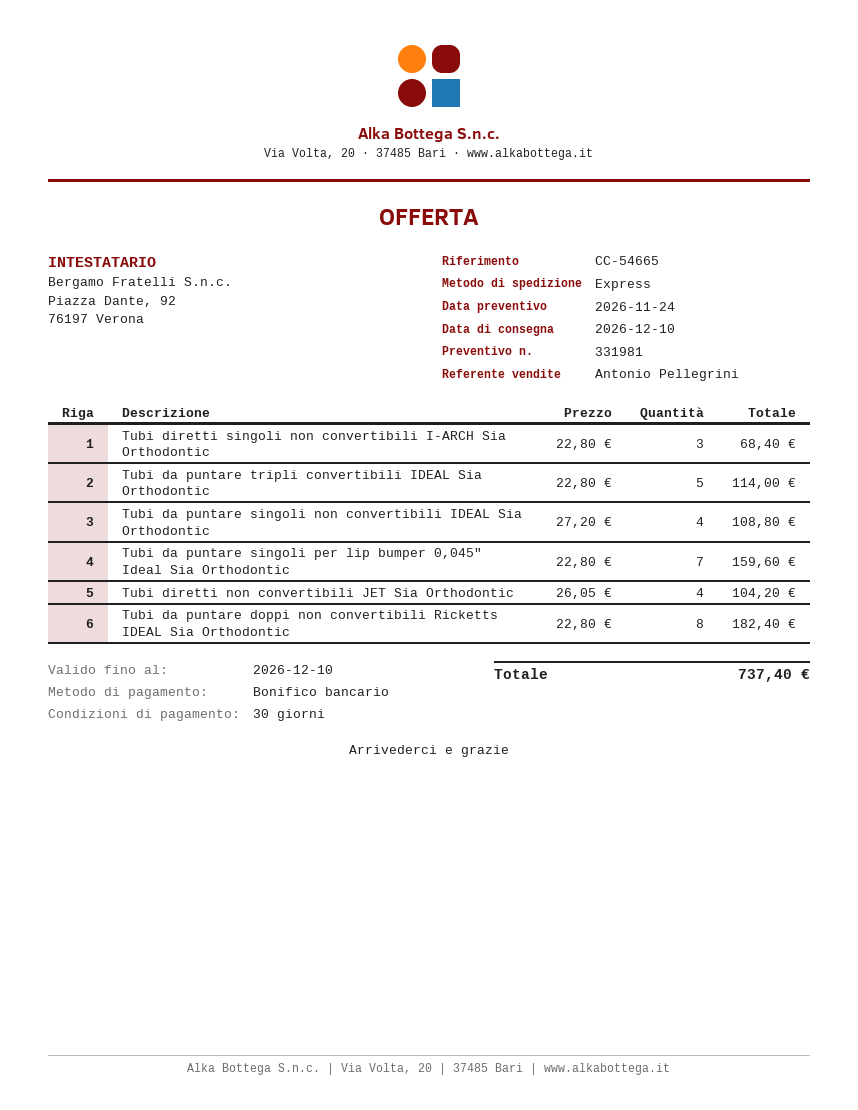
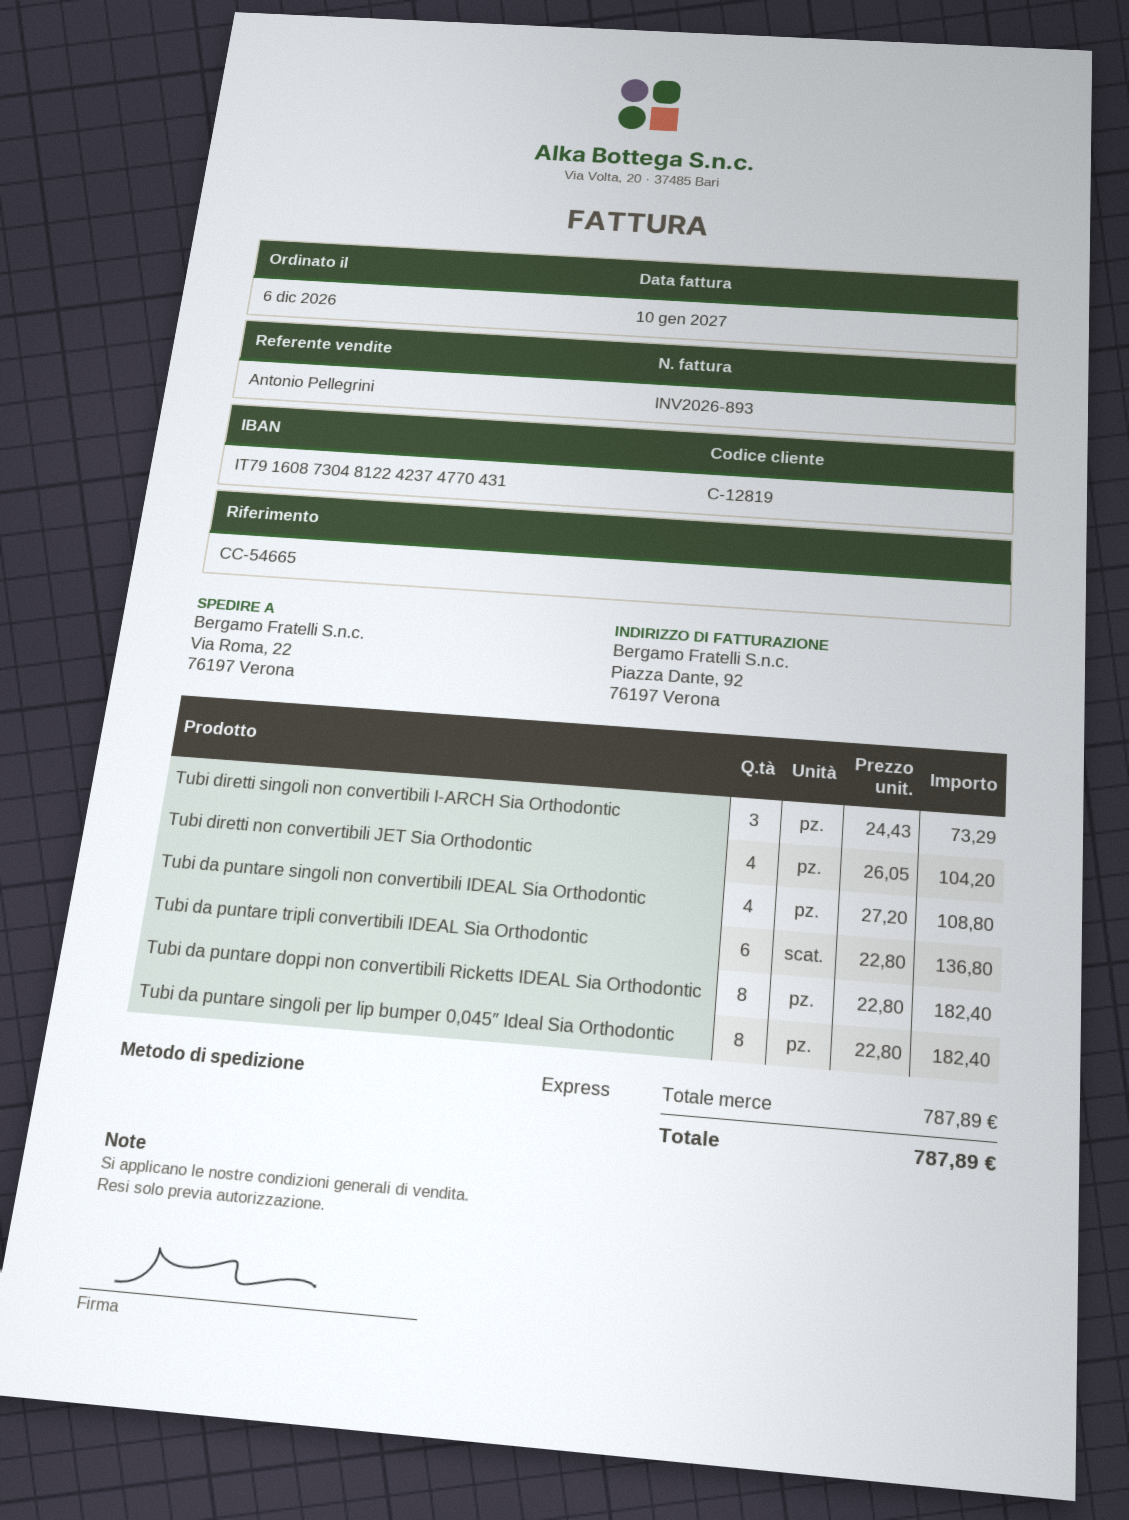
Tubi diretti singoli non convertibili I-ARCH Sia Orthodontic: 3 x 22.80 = 68.40 -> 3 x 24.43 = 73.29
Tubi da puntare tripli convertibili IDEAL Sia Orthodontic: 5 x 22.80 = 114.00 -> 6 x 22.80 = 136.80
Tubi da puntare singoli per lip bumper 0,045″ Ideal Sia Orthodontic: 7 x 22.80 = 159.60 -> 8 x 22.80 = 182.40
total: 737.40 -> 787.89

